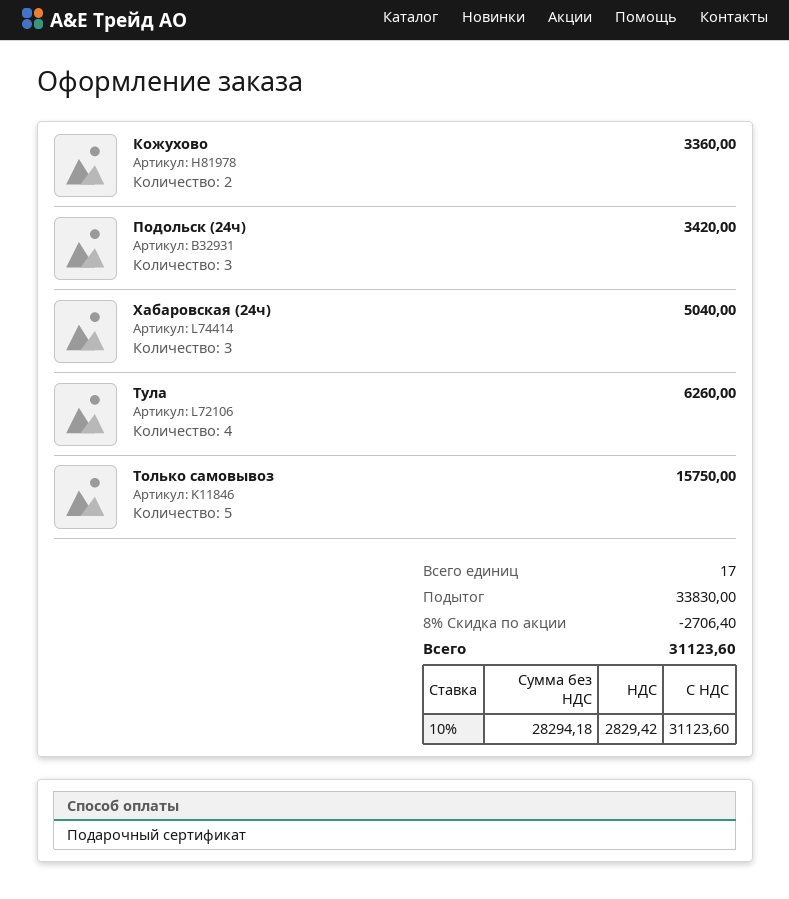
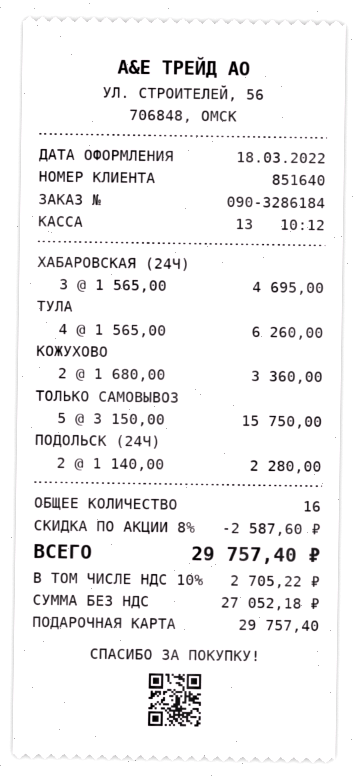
Подольск (24ч): 3 for 3420.00 -> 2 for 2280.00
Хабаровская (24ч): 3 for 5040.00 -> 3 for 4695.00
total quantity: 17 -> 16
discount: 8% = 2706.40 -> 8% = 2587.60
net: 28294.18 -> 27052.18
tax: 10% = 2829.42 -> 10% = 2705.22
total: 31123.60 -> 29757.40

